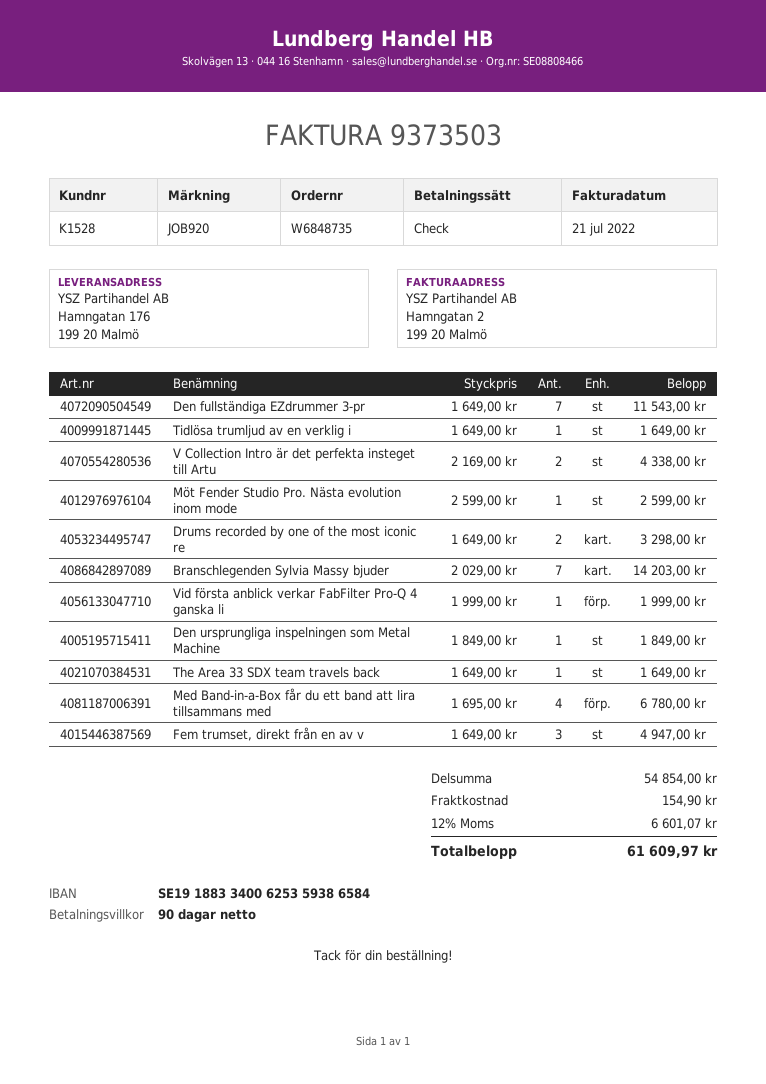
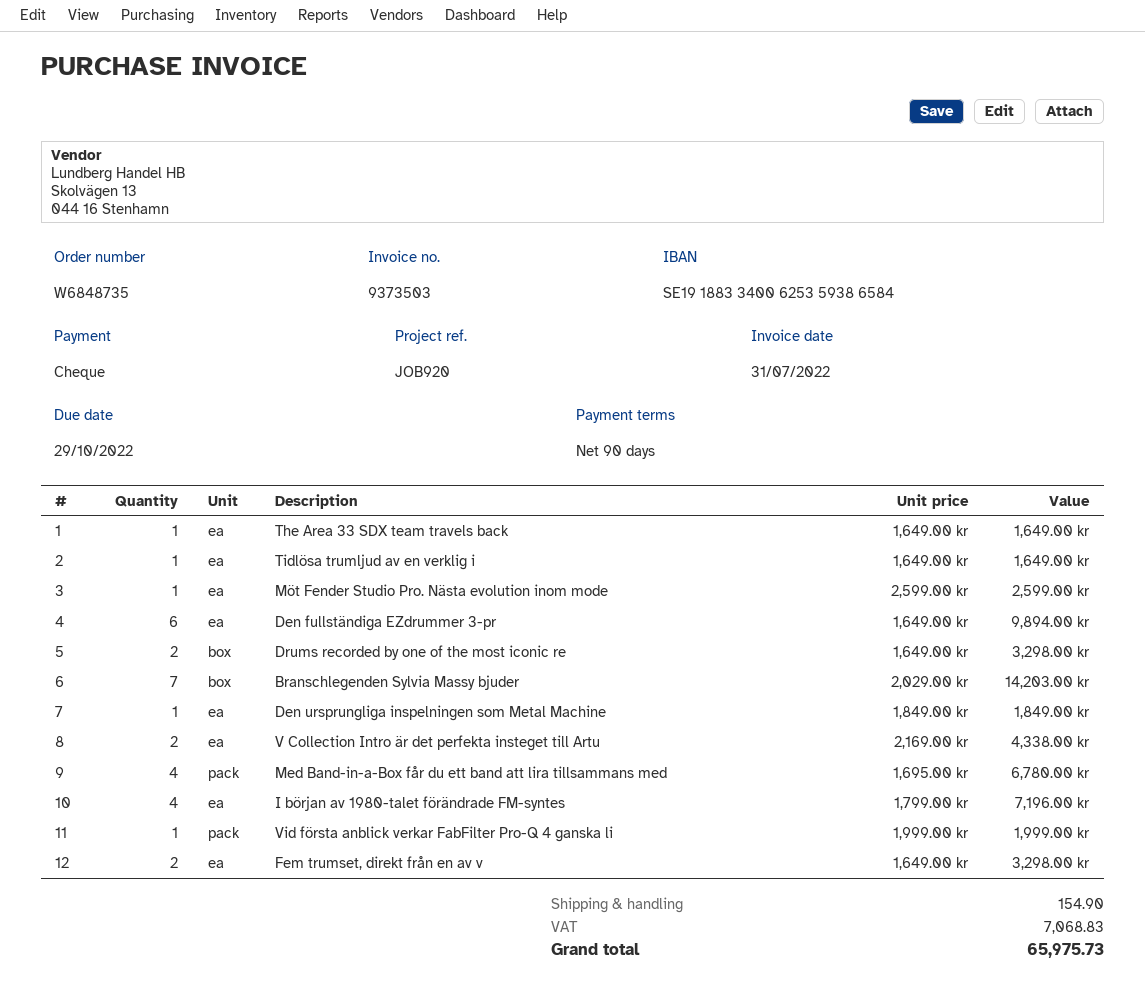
invoice date: 2022-07-21 -> 2022-07-31
Den fullständiga EZdrummer 3-pr: 7 x 1649.00 = 11543.00 -> 6 x 1649.00 = 9894.00
Fem trumset, direkt från en av v: 3 x 1649.00 = 4947.00 -> 2 x 1649.00 = 3298.00
I början av 1980-talet förändrade FM-syntes: none -> 4 x 1799.00 = 7196.00
tax: 6601.07 -> 7068.83
total: 61609.97 -> 65975.73

